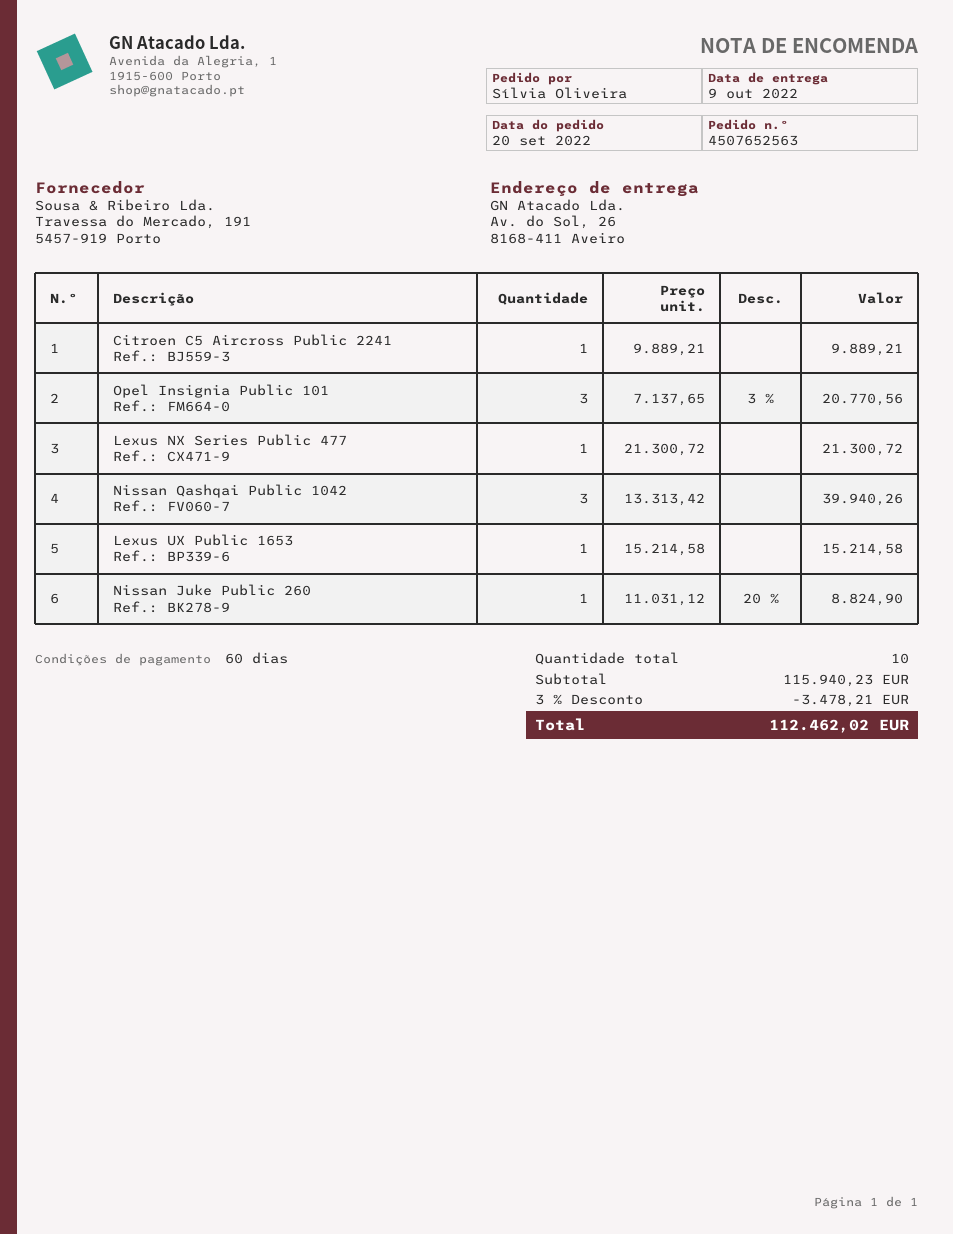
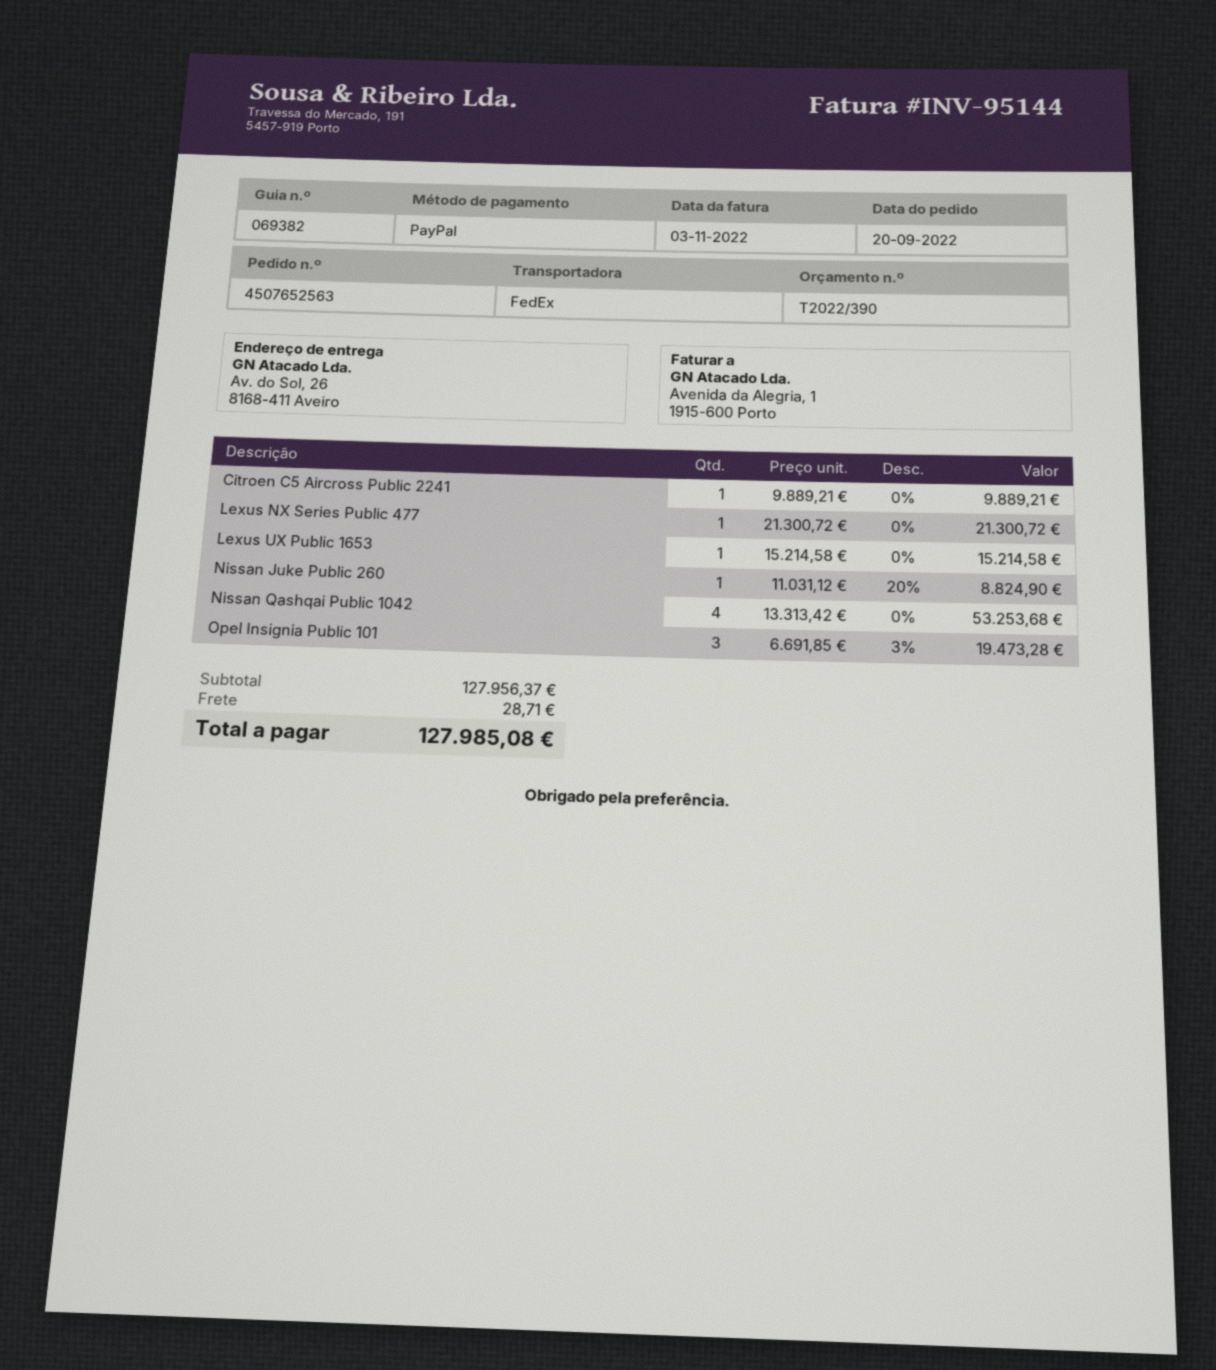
Opel Insignia Public 101: 3 x 7137.65 - 3% = 20770.56 -> 3 x 6691.85 - 3% = 19473.28
Nissan Qashqai Public 1042: 3 x 13313.42 = 39940.26 -> 4 x 13313.42 = 53253.68
subtotal: 115940.23 -> 127956.37
discount: 3% = 3478.21 -> none
shipping: none -> 28.71
total: 112462.02 -> 127985.08

